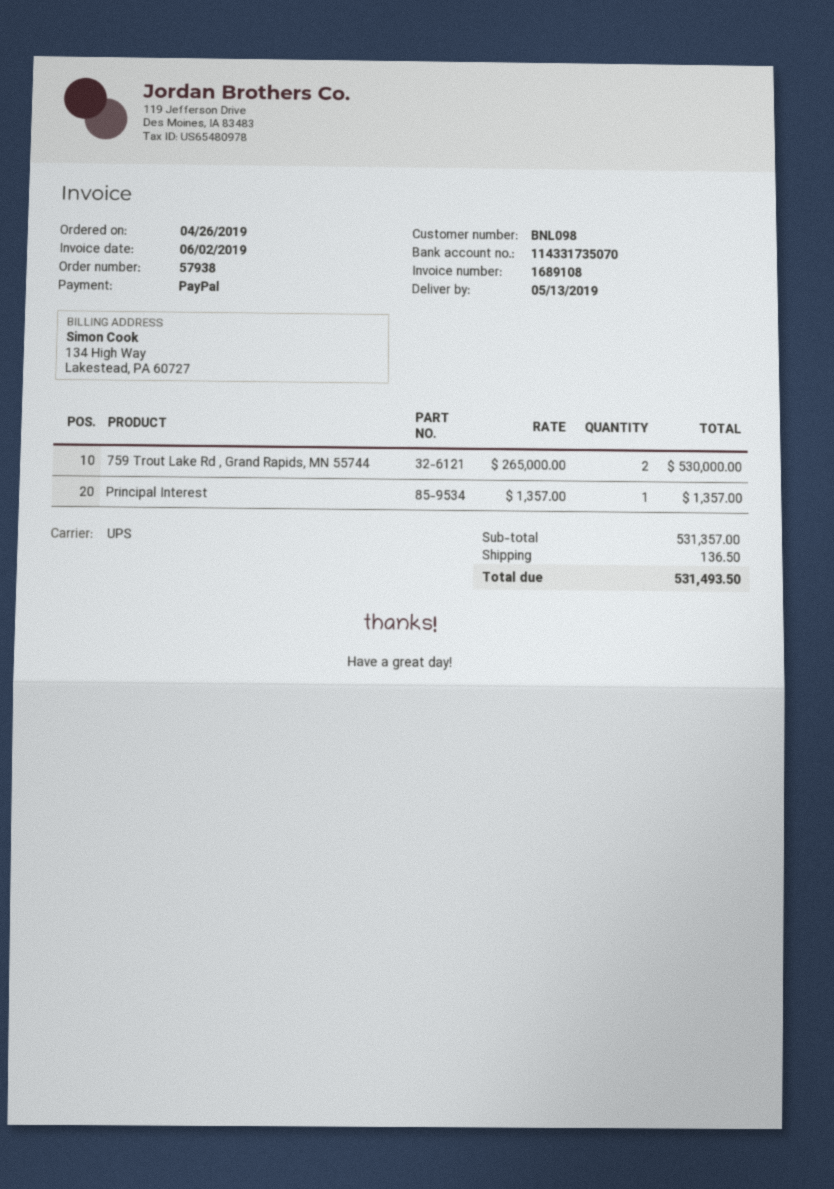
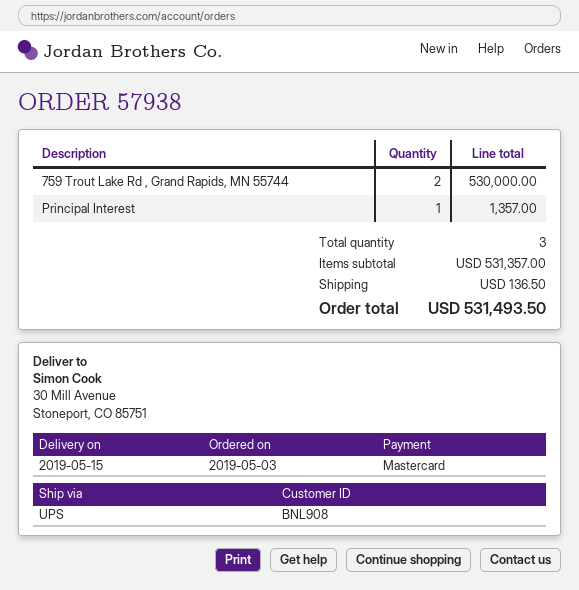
order date: 2019-04-26 -> 2019-05-03
delivery date: 2019-05-13 -> 2019-05-15
customer number: BNL098 -> BNL908
payment method: PayPal -> Mastercard

